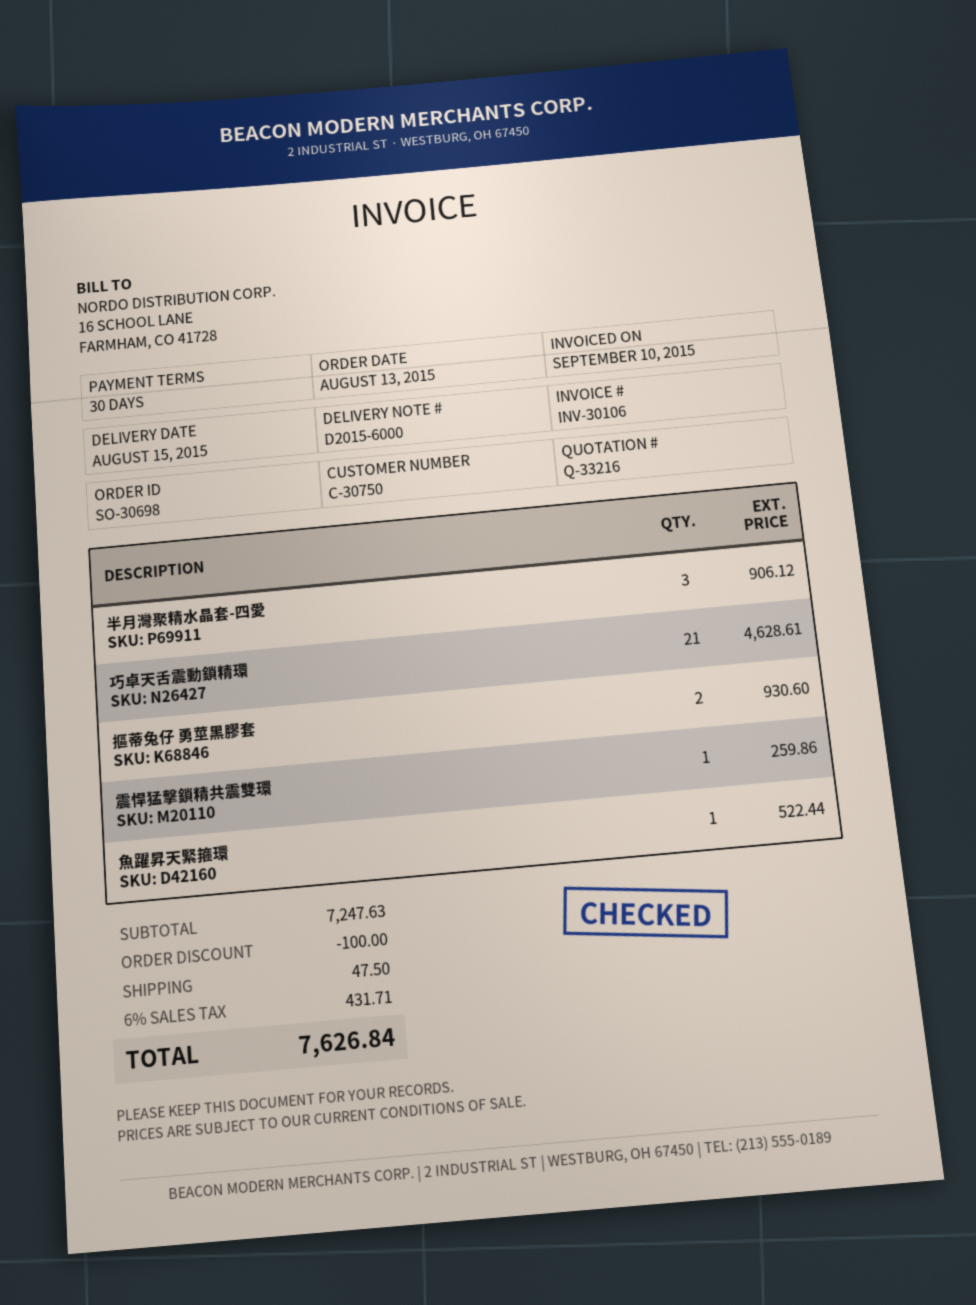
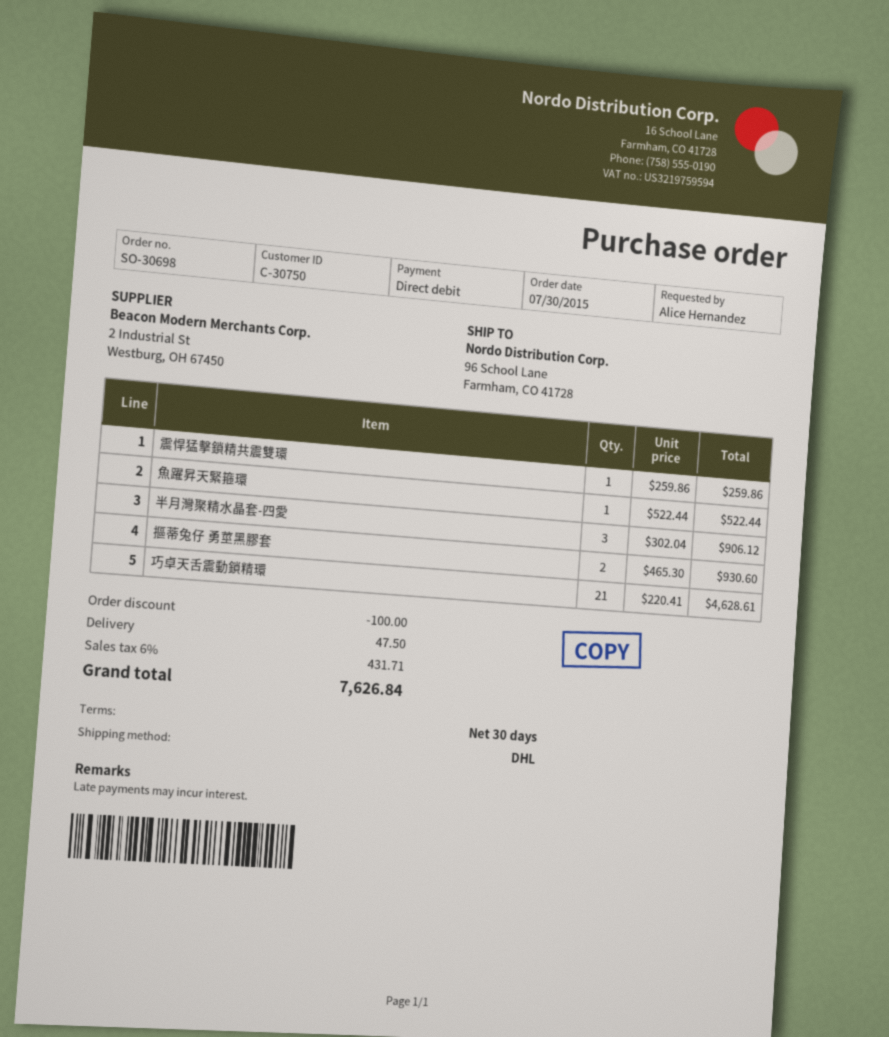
order date: 2015-08-13 -> 2015-07-30

